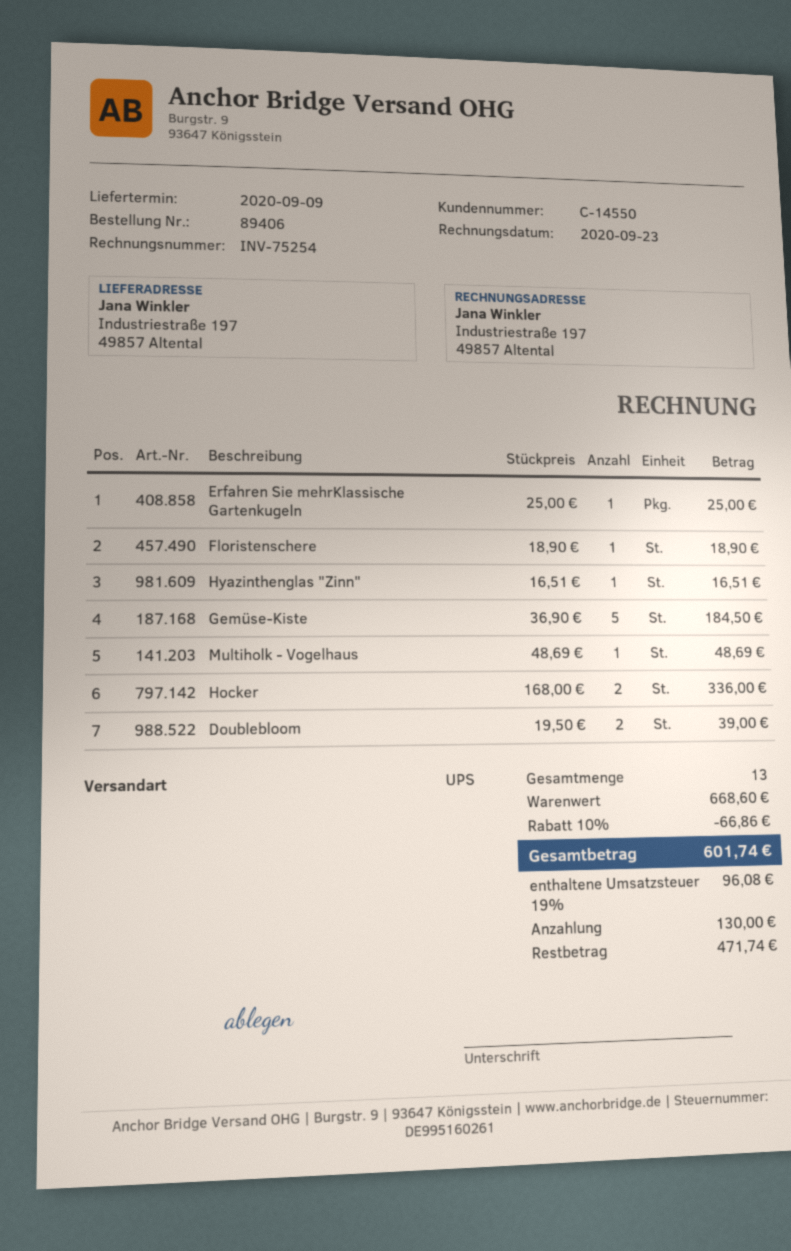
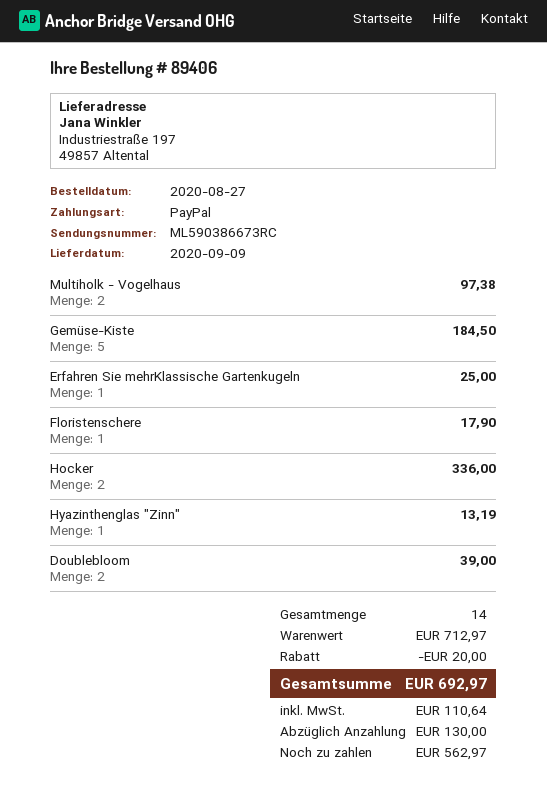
Floristenschere: 1 for 18.90 -> 1 for 17.90
Hyazinthenglas "Zinn": 1 for 16.51 -> 1 for 13.19
Multiholk - Vogelhaus: 1 for 48.69 -> 2 for 97.38
total quantity: 13 -> 14
subtotal: 668.60 -> 712.97
discount: 66.86 -> 20.00
tax: 96.08 -> 110.64
total: 601.74 -> 692.97
balance: 471.74 -> 562.97

